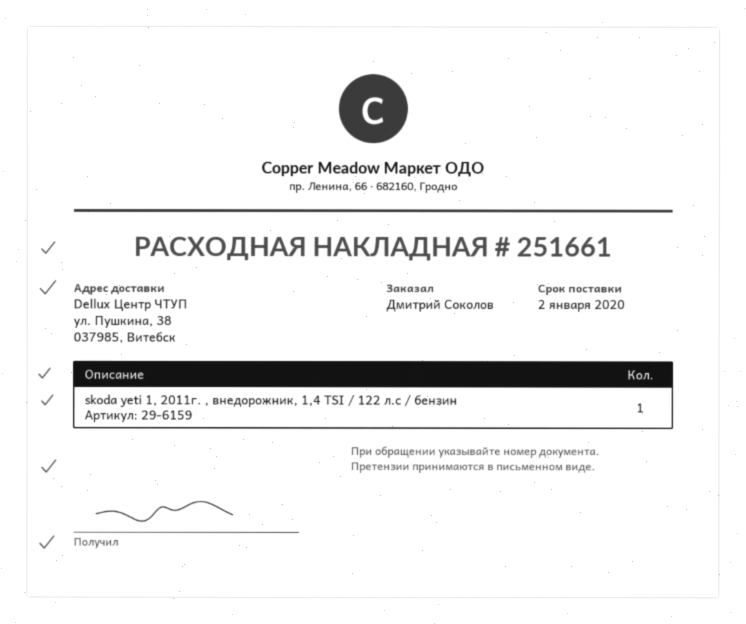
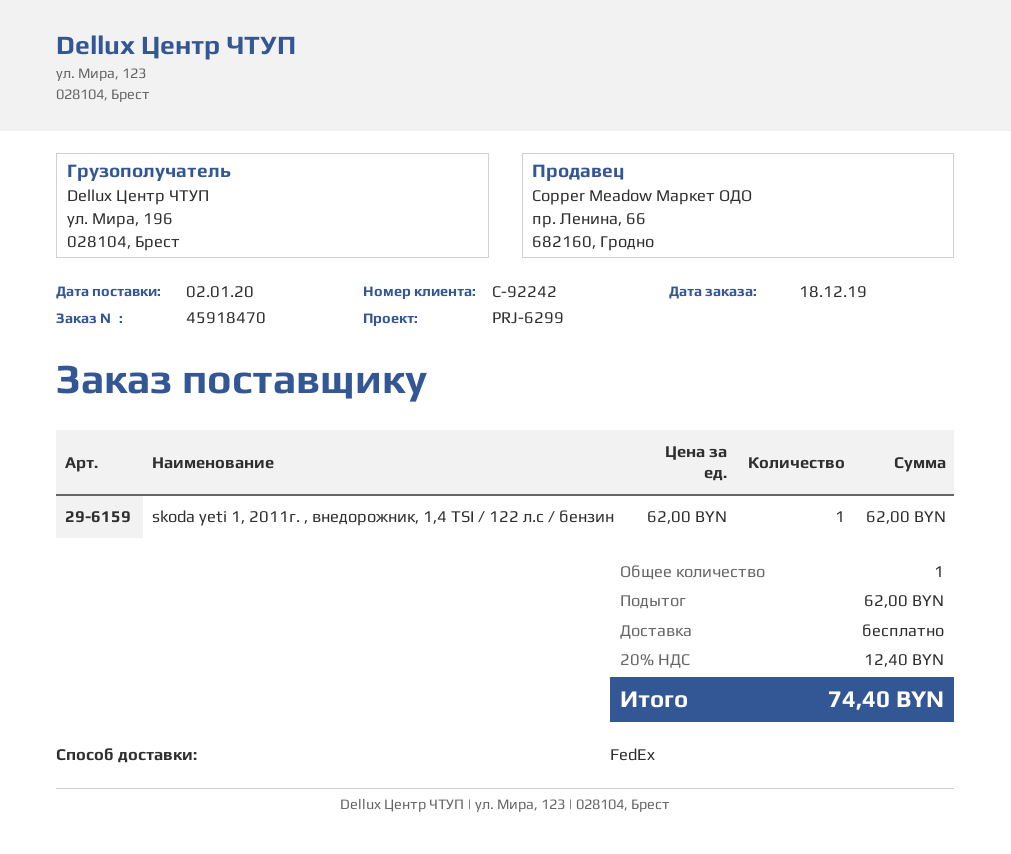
ship to: ул. Пушкина, 38, 037985, Витебск -> ул. Мира, 196, 028104, Брест

